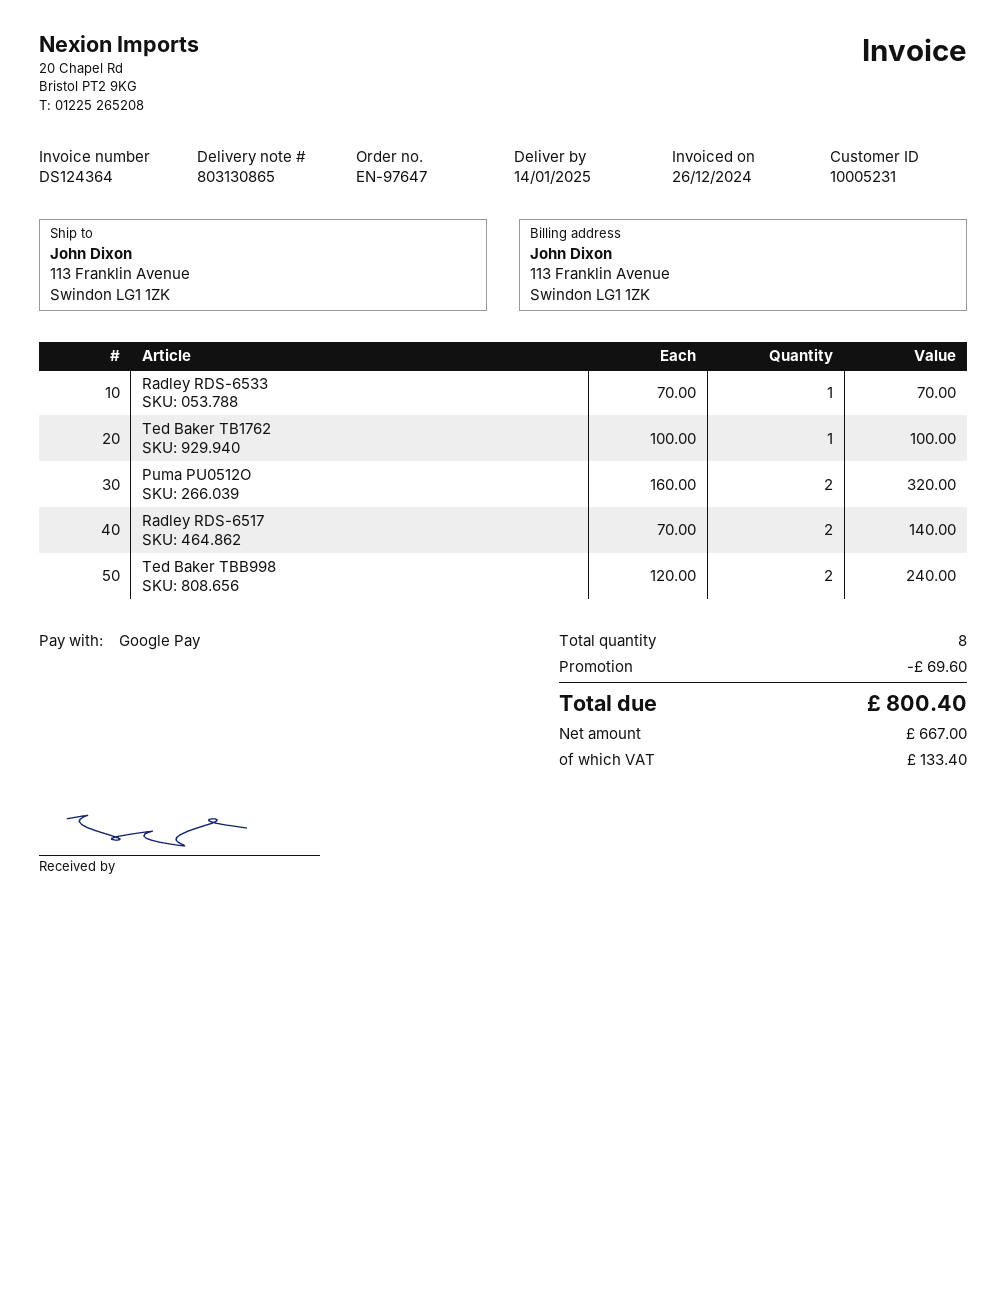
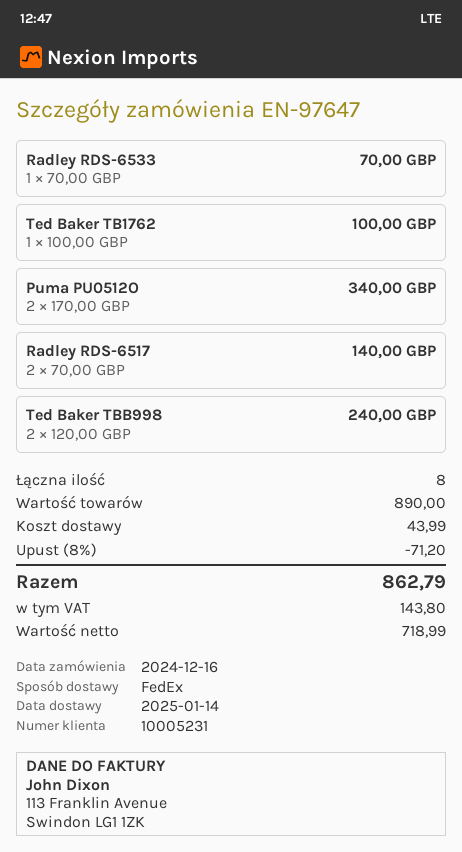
Puma PU0512O: 2 x 160.00 = 320.00 -> 2 x 170.00 = 340.00
discount: 69.60 -> 71.20
shipping: none -> 43.99
net: 667.00 -> 718.99
tax: 133.40 -> 143.80
total: 800.40 -> 862.79

